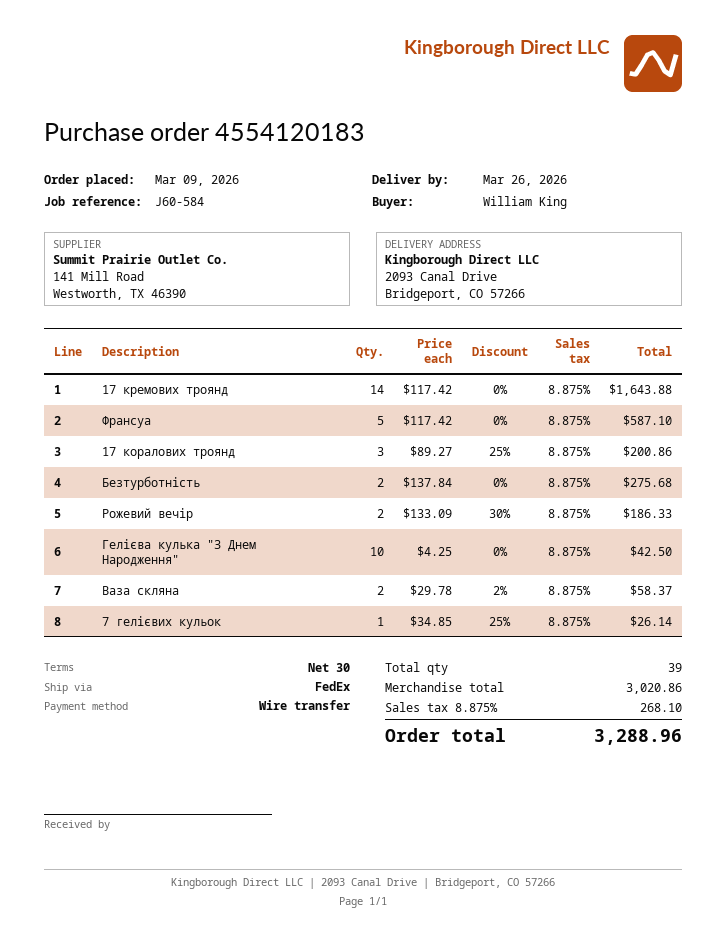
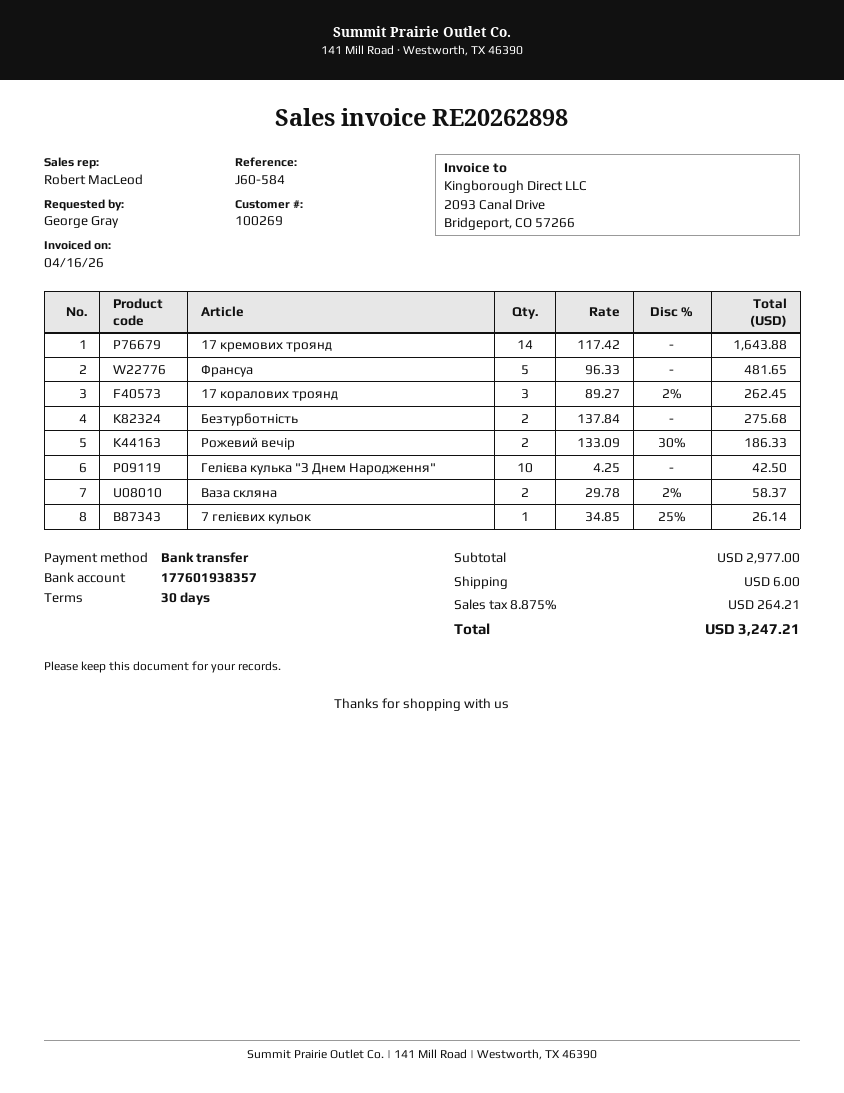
ordered by: William King -> George Gray
Франсуа: 5 x 117.42 = 587.10 -> 5 x 96.33 = 481.65
17 коралових троянд: 3 x 89.27 - 25% = 200.86 -> 3 x 89.27 - 2% = 262.45
subtotal: 3020.86 -> 2977.00
shipping: none -> 6.00
tax: 8.875% = 268.10 -> 8.875% = 264.21
total: 3288.96 -> 3247.21

